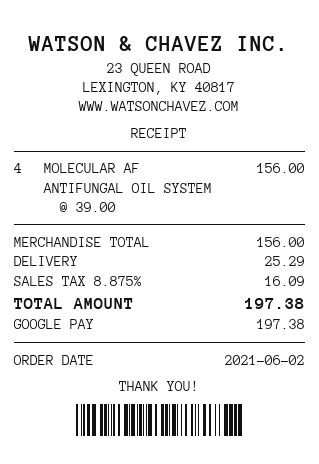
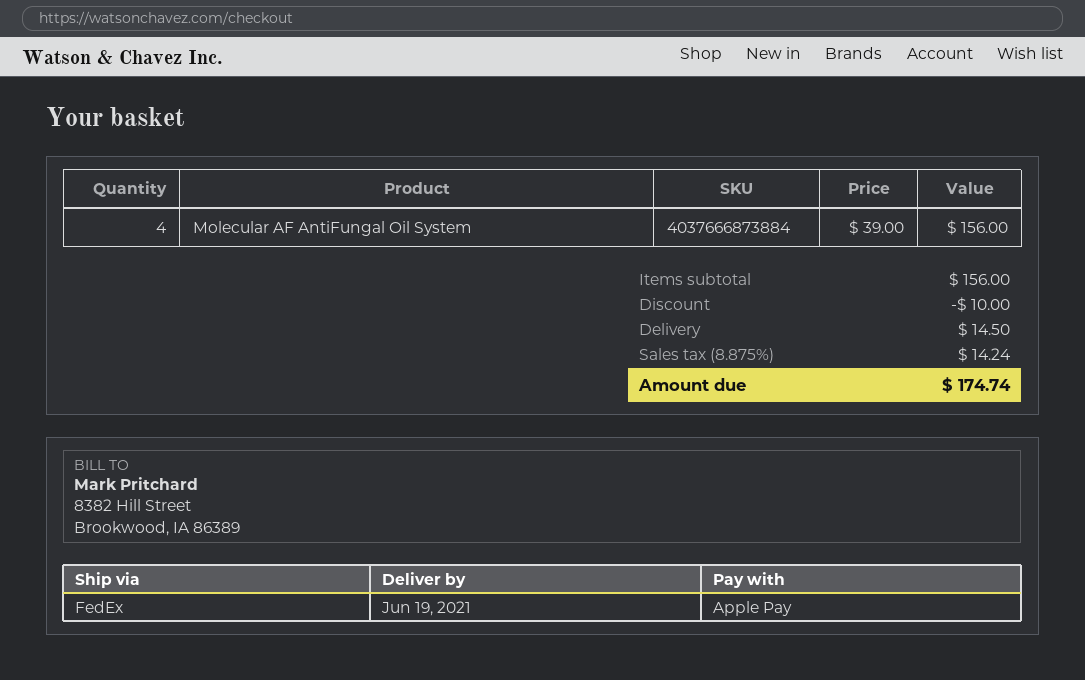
payment method: Google Pay -> Apple Pay
discount: none -> 10.00
shipping: 25.29 -> 14.50
tax: 8.875% = 16.09 -> 8.875% = 14.24
total: 197.38 -> 174.74

